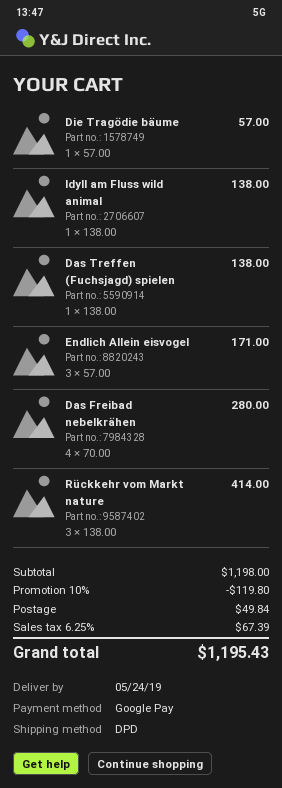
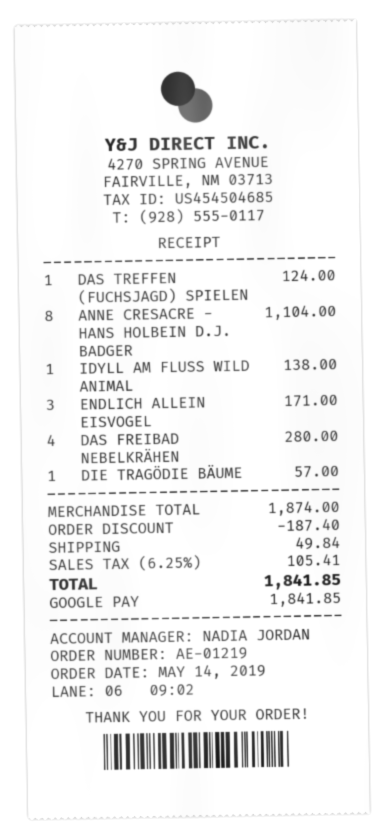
Das Treffen (Fuchsjagd) spielen: 1 for 138.00 -> 1 for 124.00
Rückkehr vom Markt nature: 3 for 414.00 -> none
ANNE CRESACRE - HANS HOLBEIN D.J. BADGER: none -> 8 for 1104.00
subtotal: 1198.00 -> 1874.00
discount: 119.80 -> 187.40
tax: 6.25% = 67.39 -> 6.25% = 105.41
total: 1195.43 -> 1841.85

